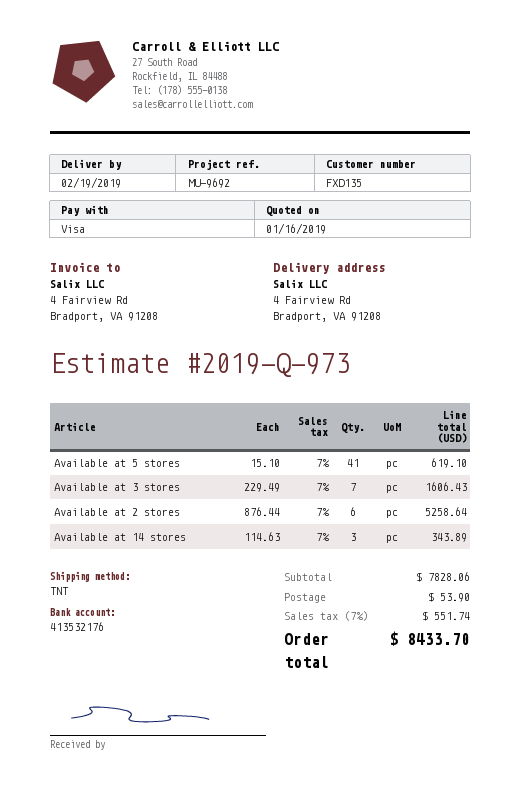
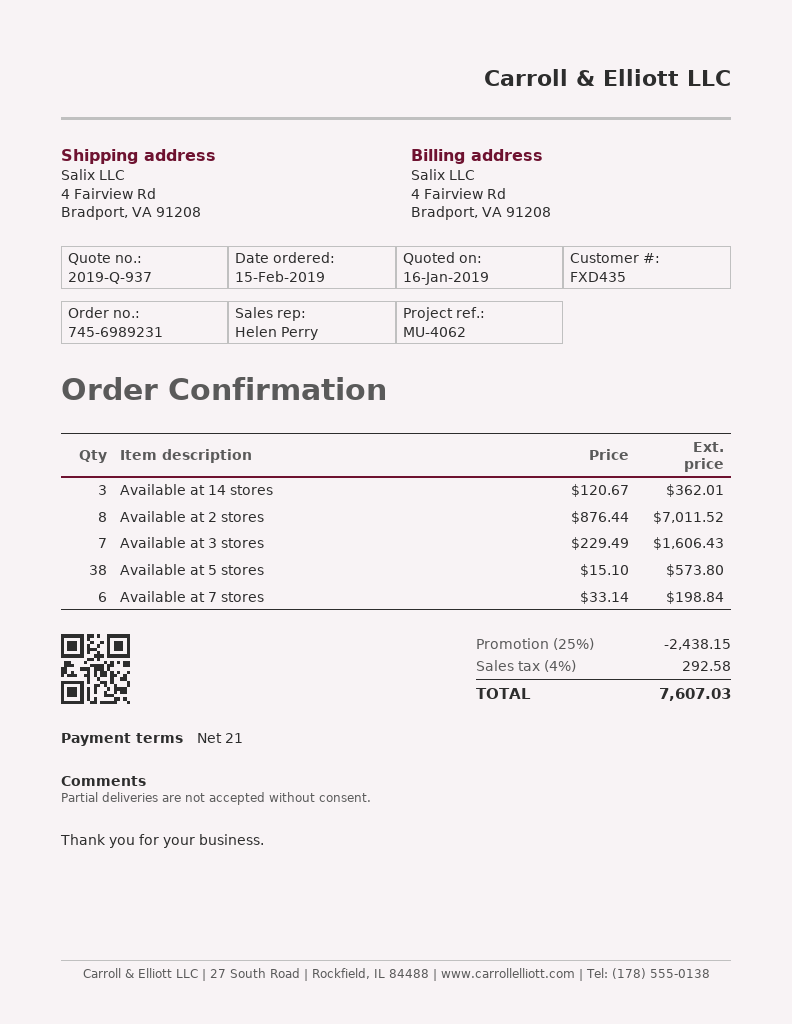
quote number: 2019-Q-973 -> 2019-Q-937
customer number: FXD135 -> FXD435
reference: MU-9692 -> MU-4062
Available at 5 stores: 41 x 15.10 = 619.10 -> 38 x 15.10 = 573.80
Available at 2 stores: 6 x 876.44 = 5258.64 -> 8 x 876.44 = 7011.52
Available at 14 stores: 3 x 114.63 = 343.89 -> 3 x 120.67 = 362.01
Available at 7 stores: none -> 6 x 33.14 = 198.84
discount: none -> 25% = 2438.15
shipping: 53.90 -> none
tax: 7% = 551.74 -> 4% = 292.58
total: 8433.70 -> 7607.03

